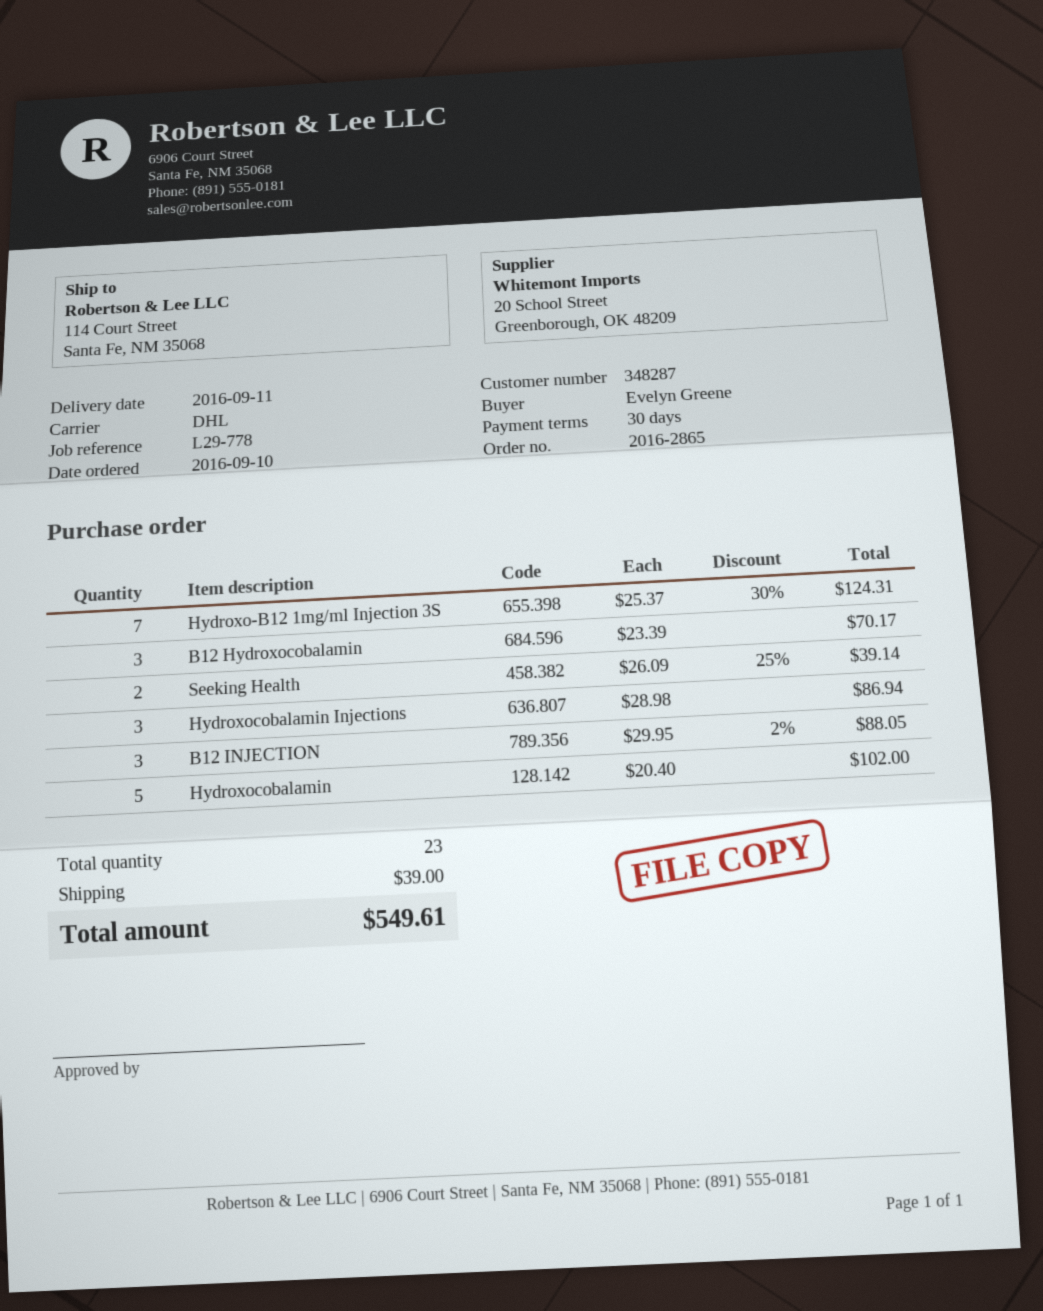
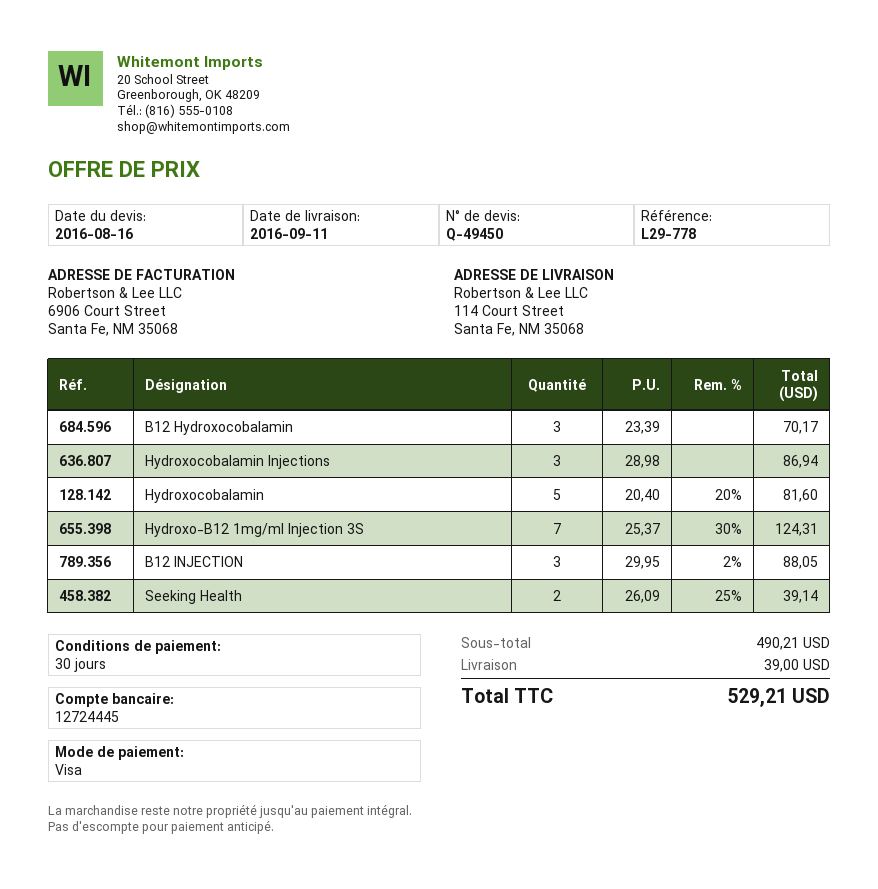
Hydroxocobalamin: 5 x 20.40 = 102.00 -> 5 x 20.40 - 20% = 81.60
total: 549.61 -> 529.21

